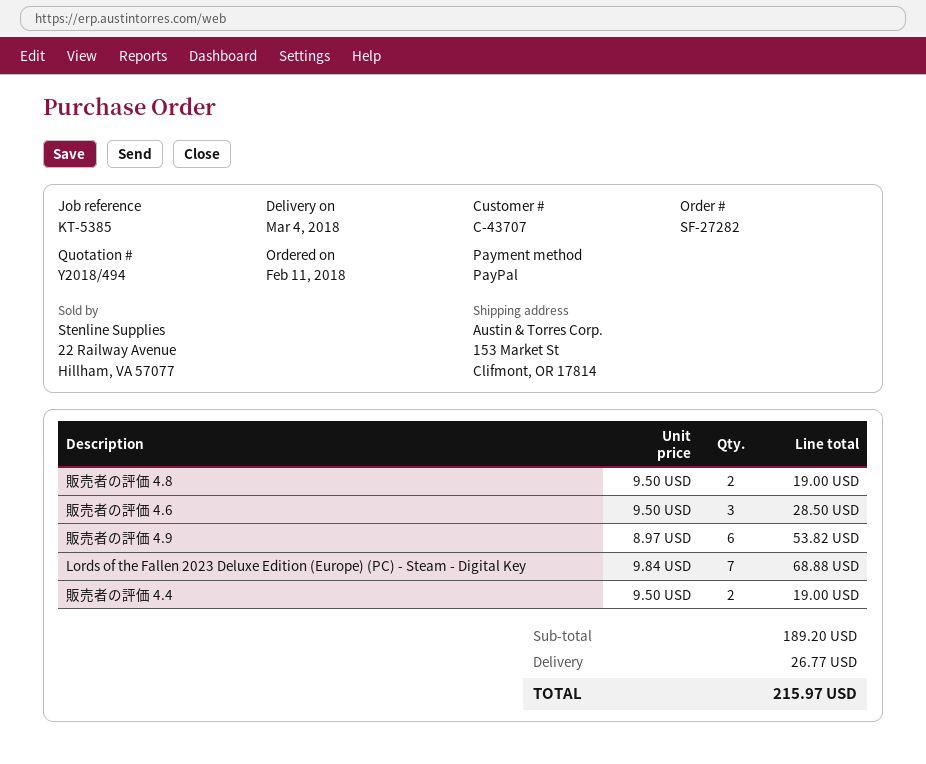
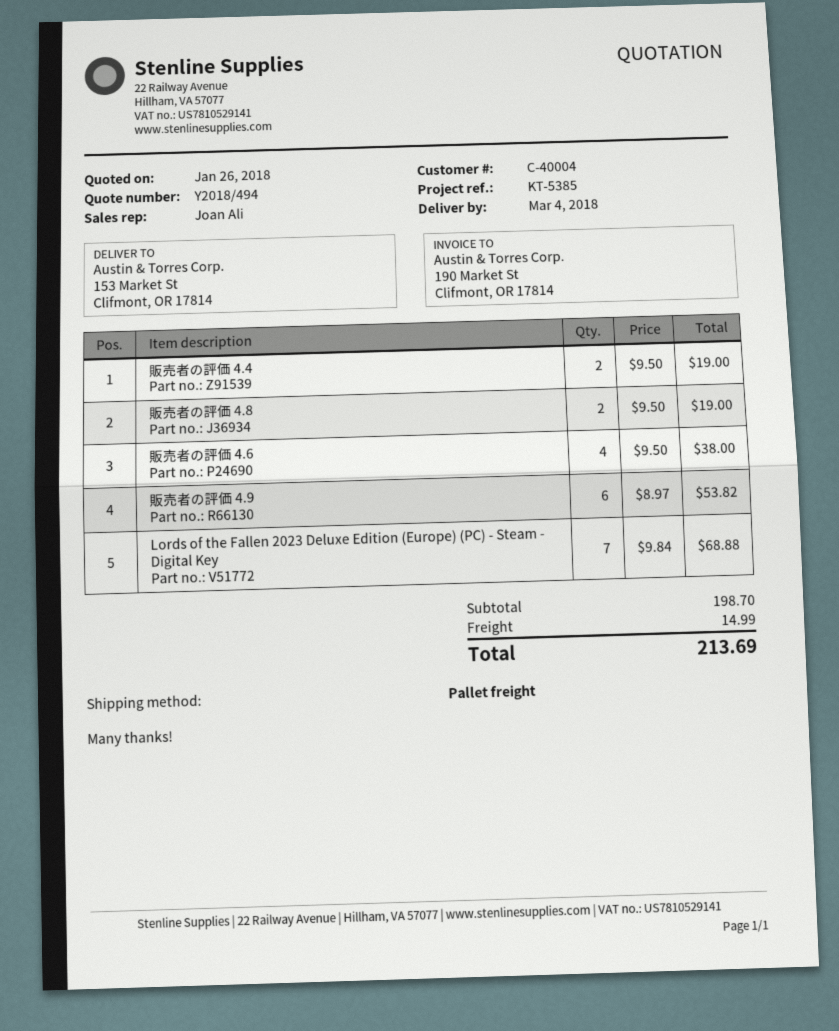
customer number: C-43707 -> C-40004
販売者の評価 4.6: 3 x 9.50 = 28.50 -> 4 x 9.50 = 38.00
subtotal: 189.20 -> 198.70
shipping: 26.77 -> 14.99
total: 215.97 -> 213.69

